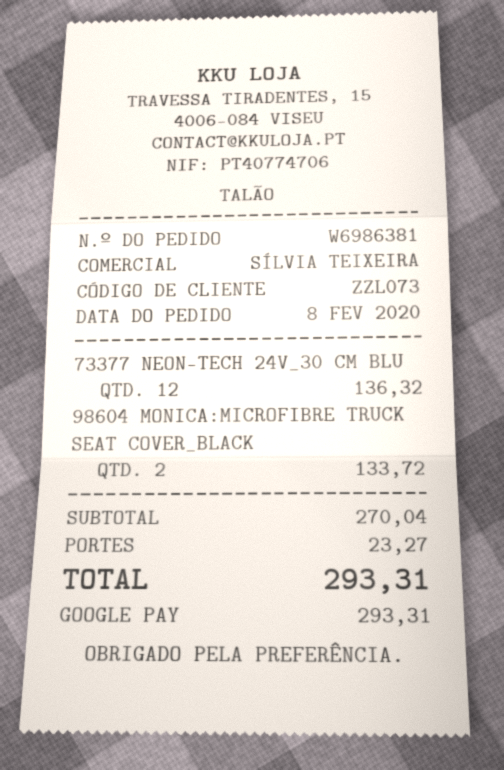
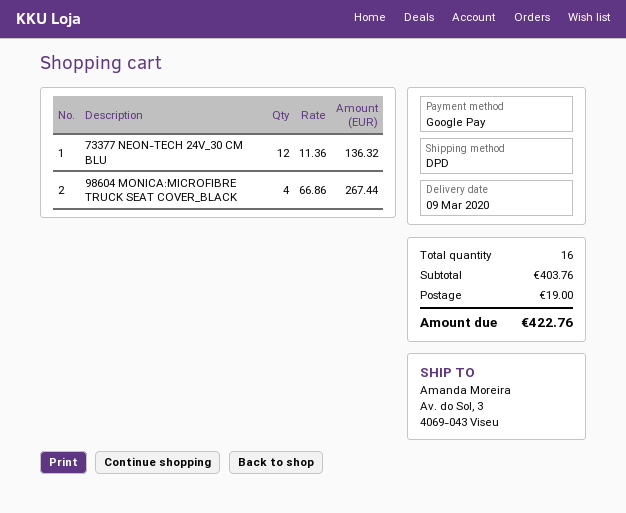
98604 MONICA:MICROFIBRE TRUCK SEAT COVER_BLACK: 2 for 133.72 -> 4 for 267.44
subtotal: 270.04 -> 403.76
shipping: 23.27 -> 19.00
total: 293.31 -> 422.76

